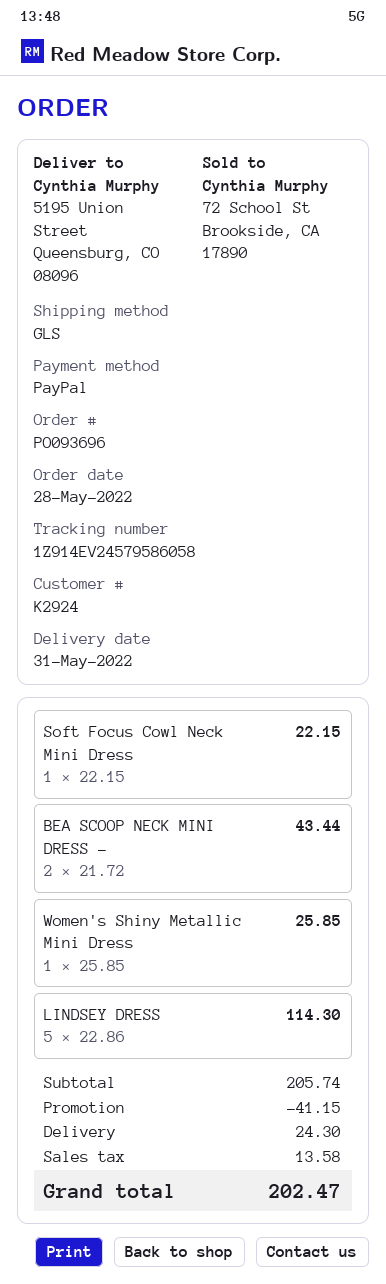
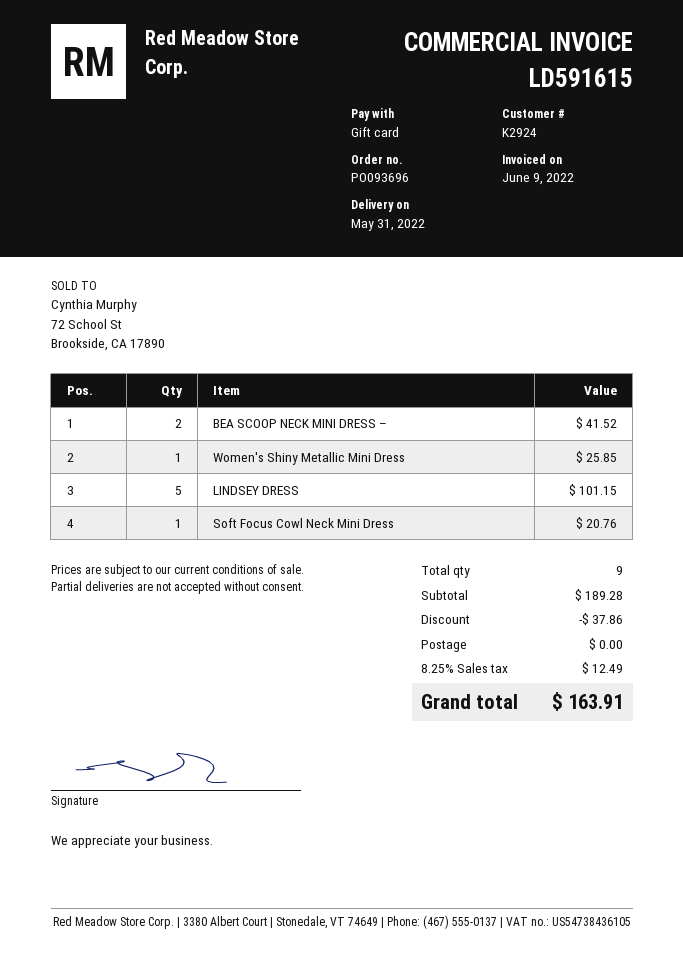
payment method: PayPal -> gift card
Soft Focus Cowl Neck Mini Dress: 1 for 22.15 -> 1 for 20.76
BEA SCOOP NECK MINI DRESS –: 2 for 43.44 -> 2 for 41.52
LINDSEY DRESS: 5 for 114.30 -> 5 for 101.15
subtotal: 205.74 -> 189.28
discount: 41.15 -> 37.86
shipping: 24.30 -> 0.00
tax: 13.58 -> 12.49
total: 202.47 -> 163.91

